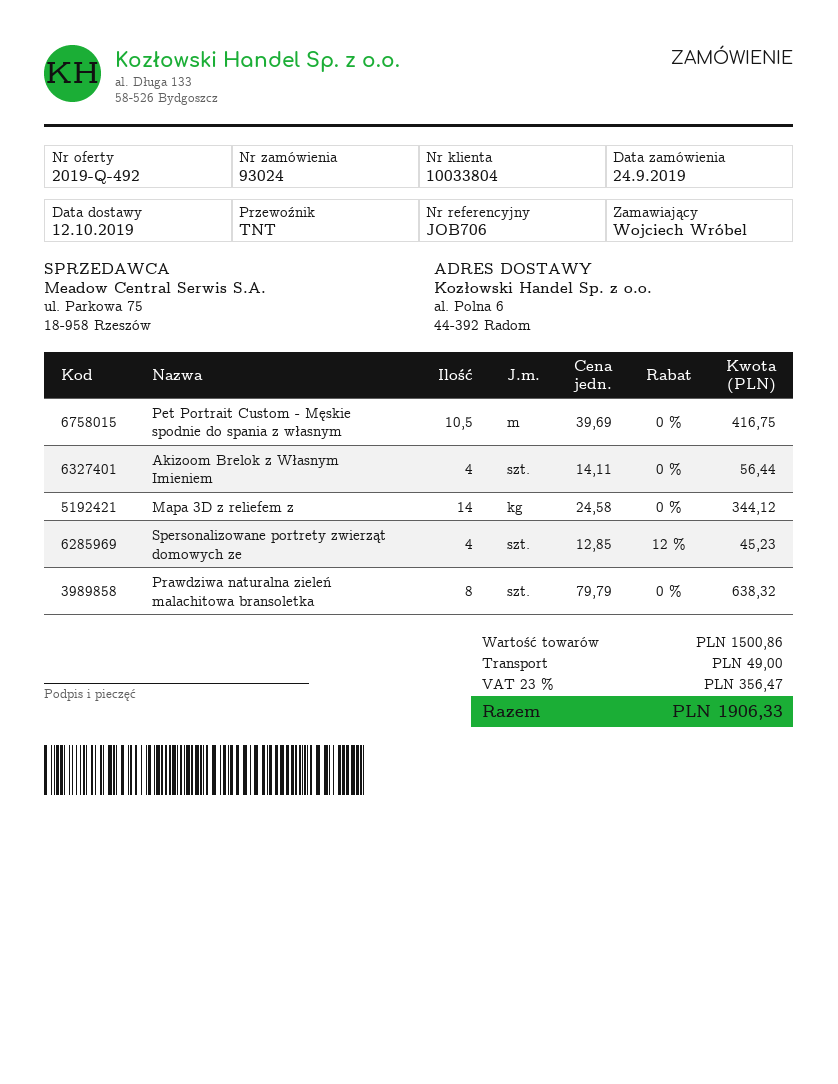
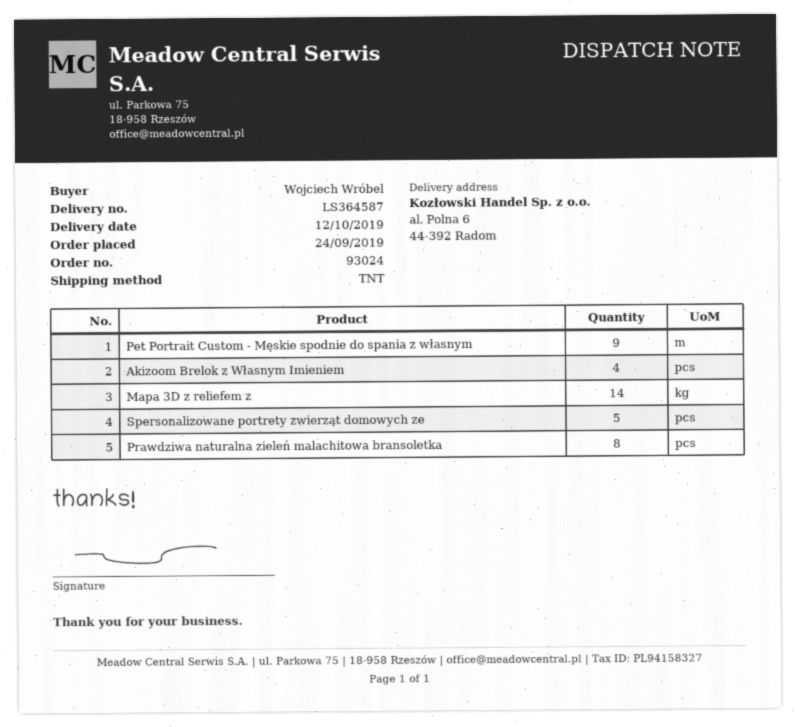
Pet Portrait Custom - Męskie spodnie do spania z własnym: 10.5 -> 9
Spersonalizowane portrety zwierząt domowych ze: 4 -> 5

